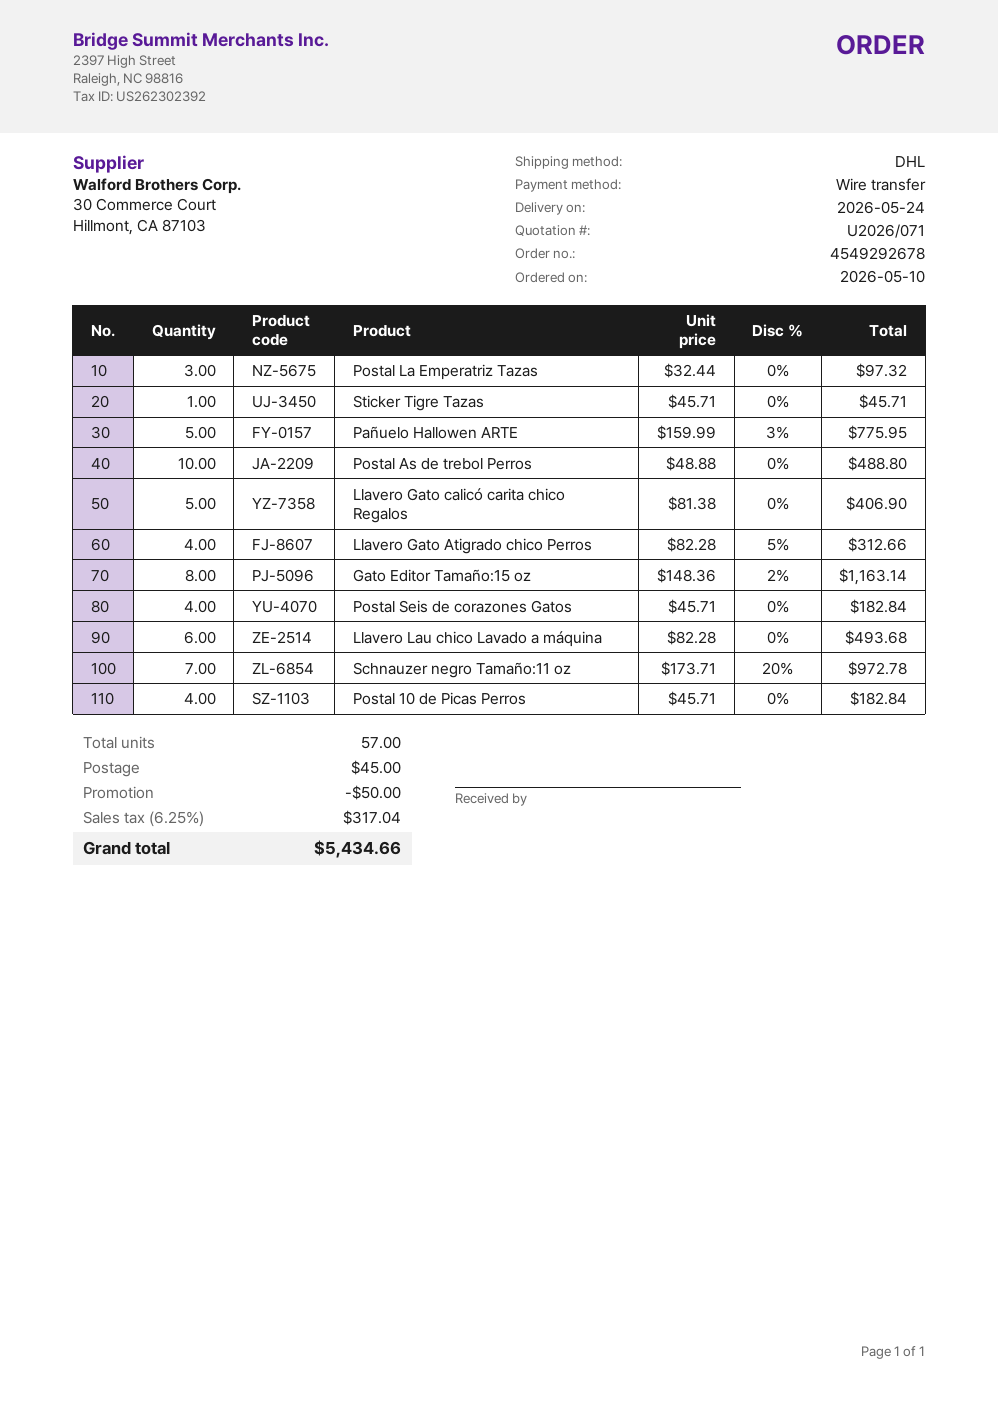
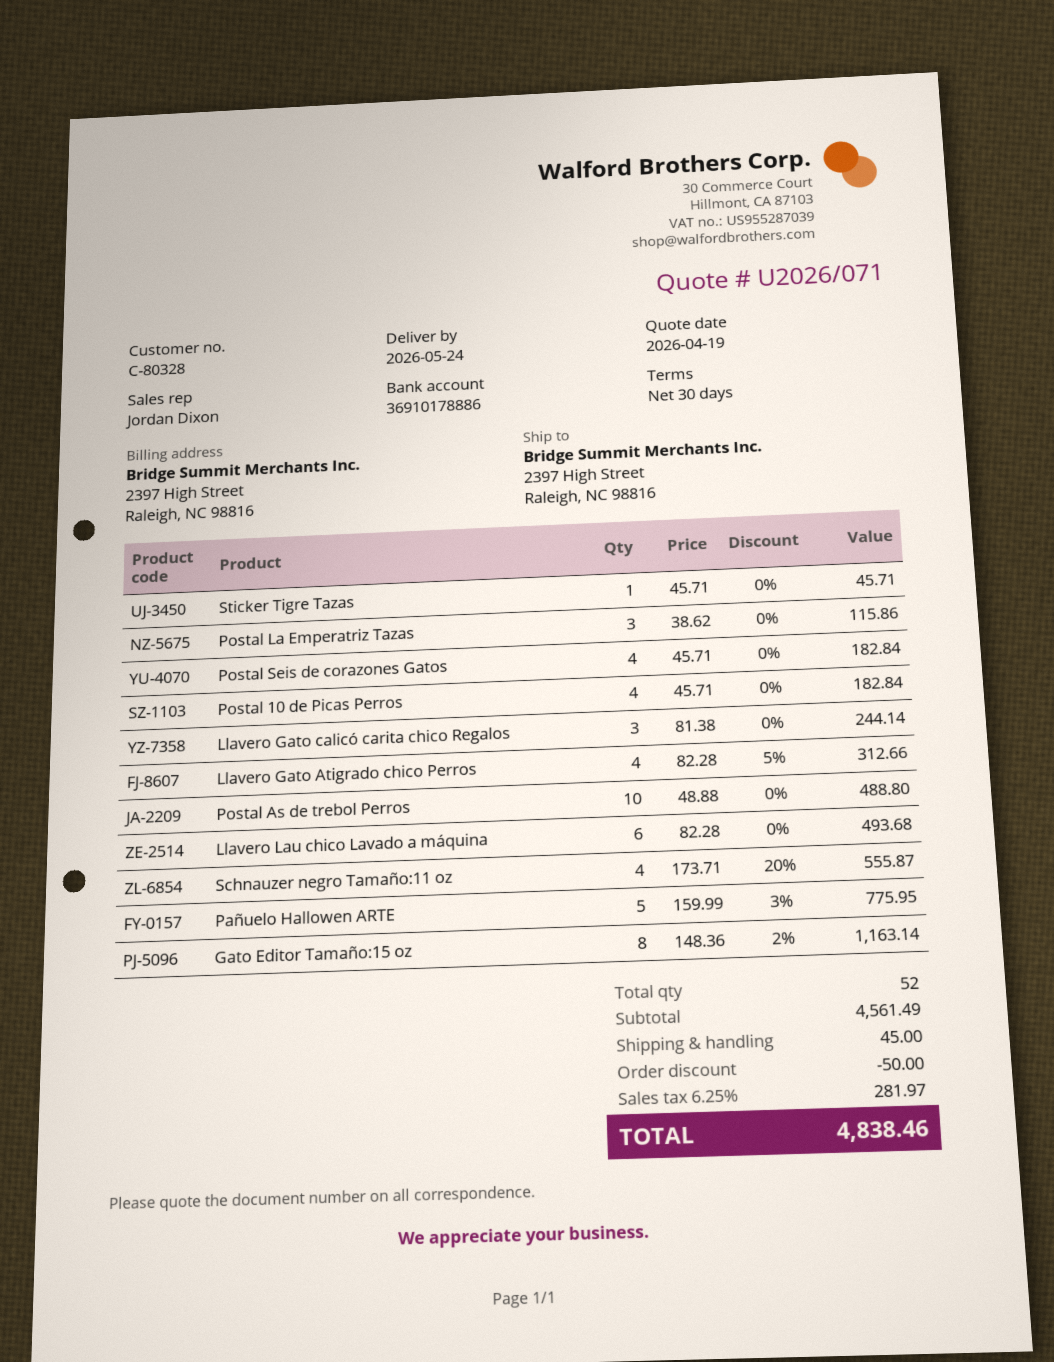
Postal La Emperatriz Tazas: 3 x 32.44 = 97.32 -> 3 x 38.62 = 115.86
Llavero Gato calicó carita chico Regalos: 5 x 81.38 = 406.90 -> 3 x 81.38 = 244.14
Schnauzer negro Tamaño:11 oz: 7 x 173.71 - 20% = 972.78 -> 4 x 173.71 - 20% = 555.87
total quantity: 57 -> 52
tax: 6.25% = 317.04 -> 6.25% = 281.97
total: 5434.66 -> 4838.46

